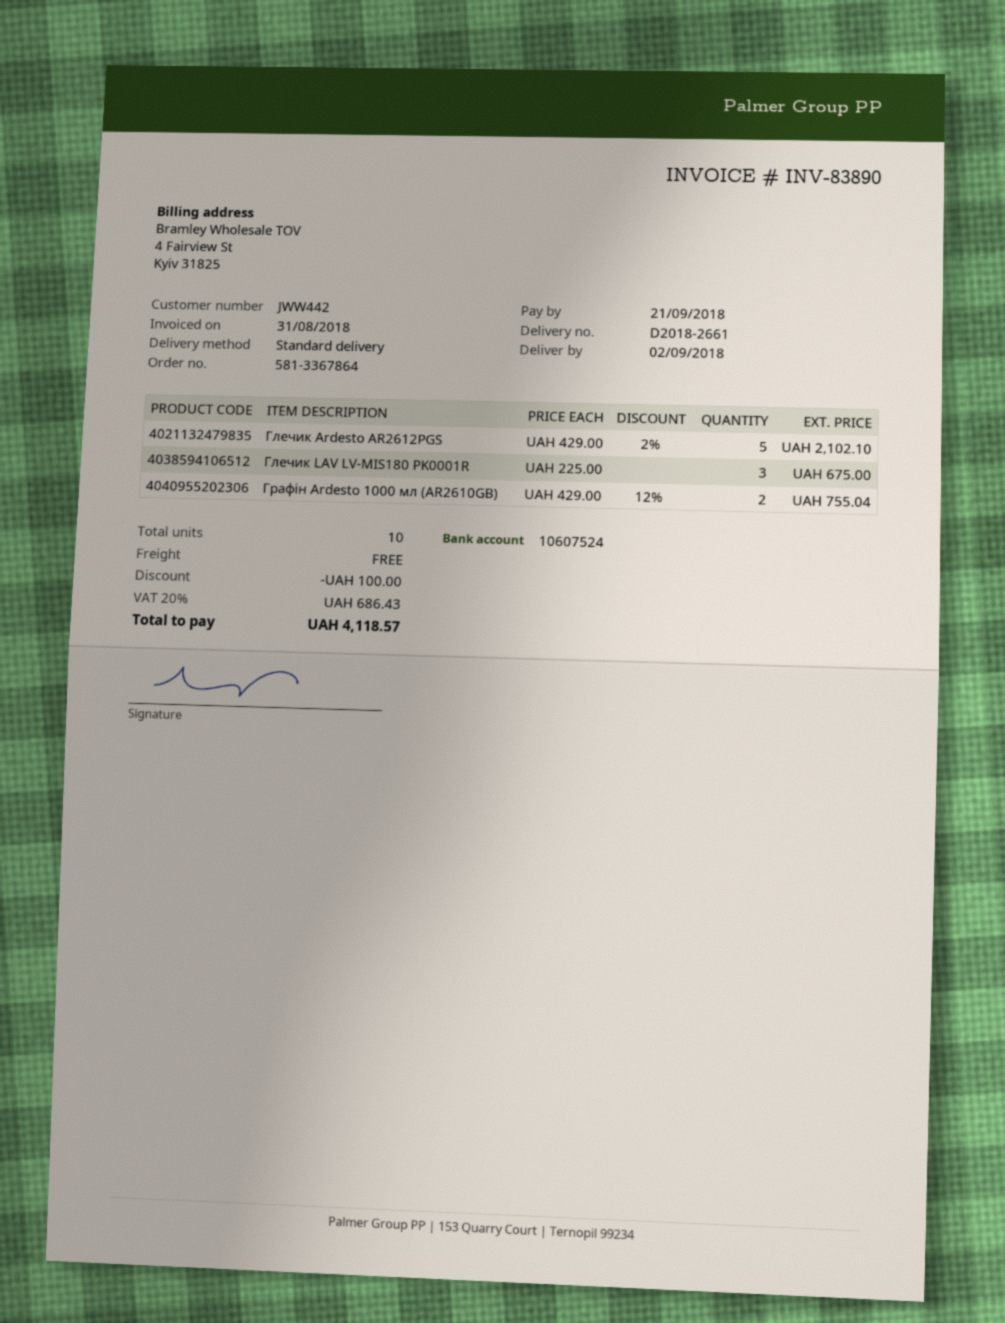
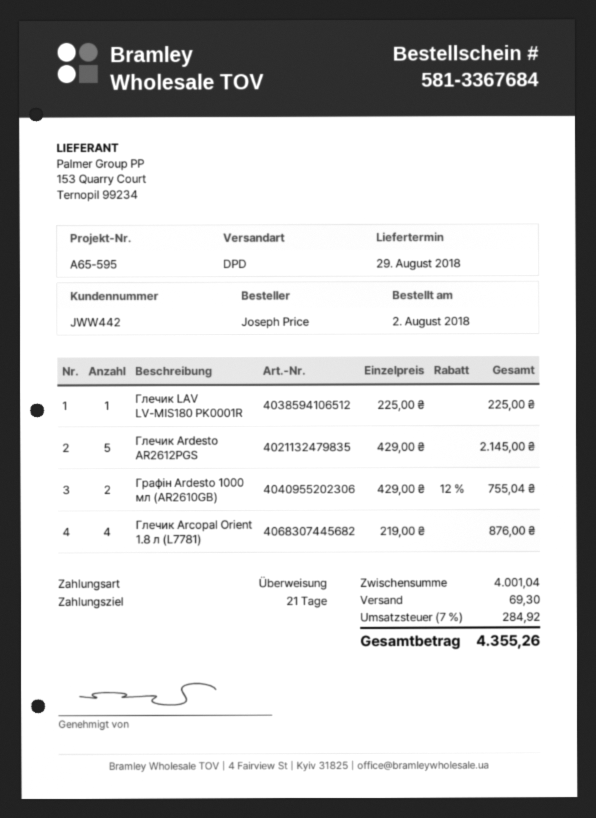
order number: 581-3367864 -> 581-3367684
delivery date: 2018-09-02 -> 2018-08-29
shipping method: standard -> DPD
Глечик Ardesto AR2612PGS: 5 x 429.00 - 2% = 2102.10 -> 5 x 429.00 = 2145.00
Глечик LAV LV-MIS180 PK0001R: 3 x 225.00 = 675.00 -> 1 x 225.00 = 225.00
Глечик Arcopal Orient 1.8 л (L7781): none -> 4 x 219.00 = 876.00
discount: 100.00 -> none
shipping: 0.00 -> 69.30
tax: 20% = 686.43 -> 7% = 284.92
total: 4118.57 -> 4355.26

